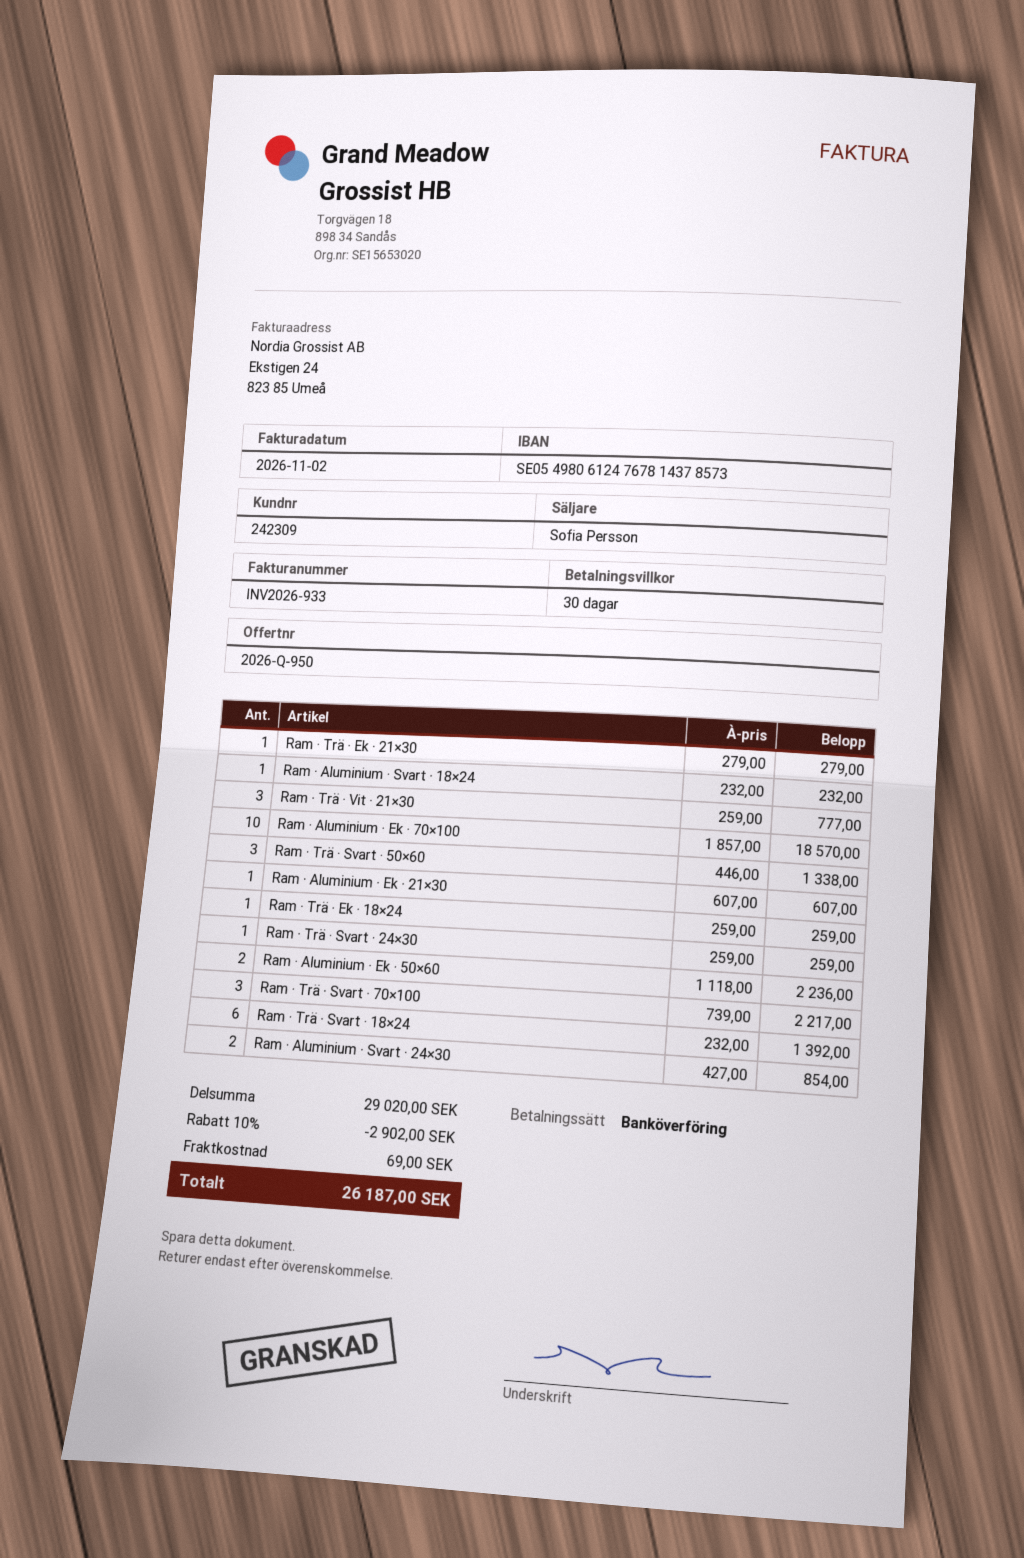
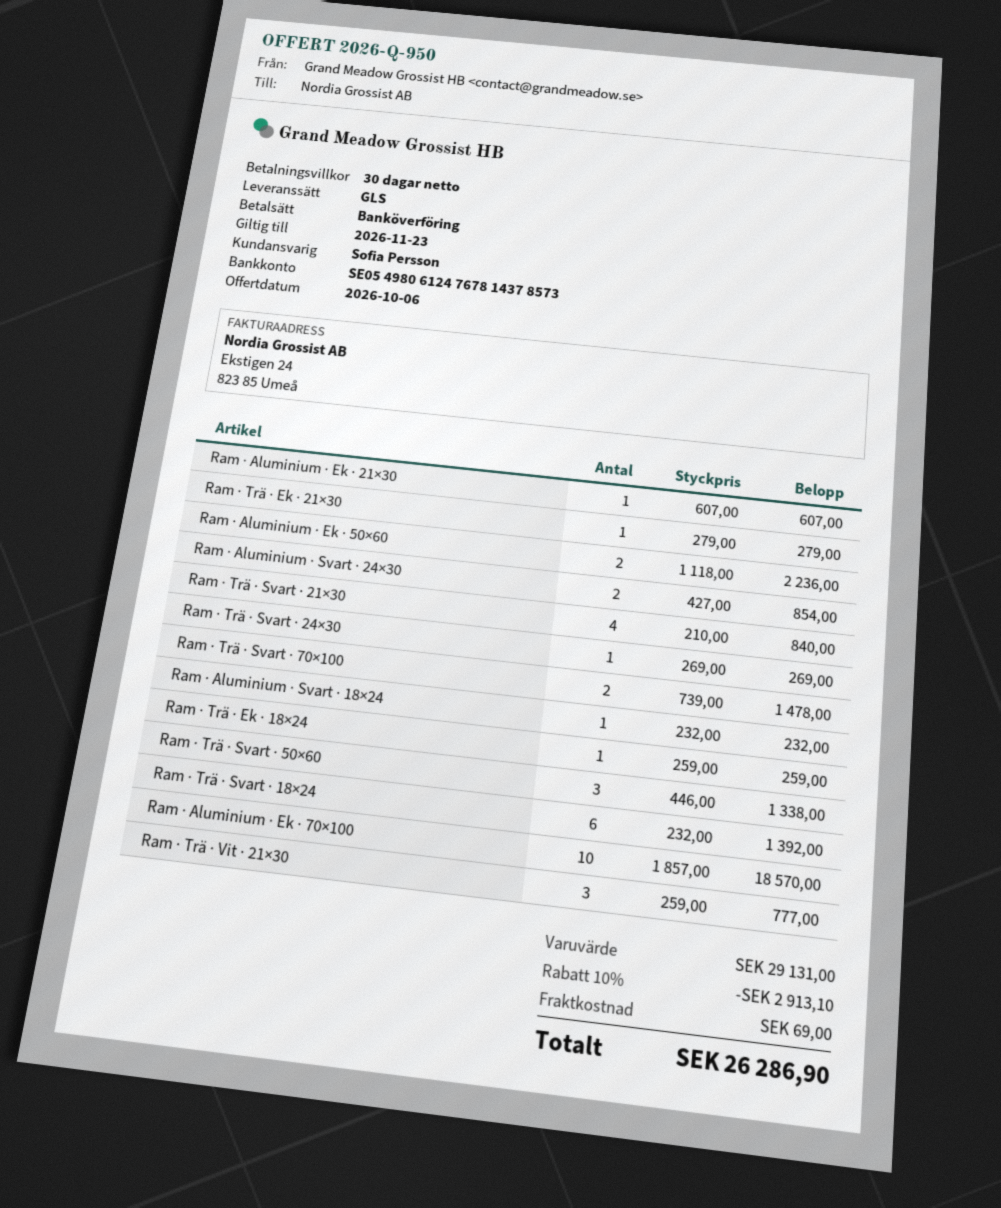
Ram · Trä · Svart · 24×30: 1 x 259.00 = 259.00 -> 1 x 269.00 = 269.00
Ram · Trä · Svart · 70×100: 3 x 739.00 = 2217.00 -> 2 x 739.00 = 1478.00
Ram · Trä · Svart · 21×30: none -> 4 x 210.00 = 840.00
subtotal: 29020.00 -> 29131.00
discount: 10% = 2902.00 -> 10% = 2913.10
total: 26187.00 -> 26286.90

